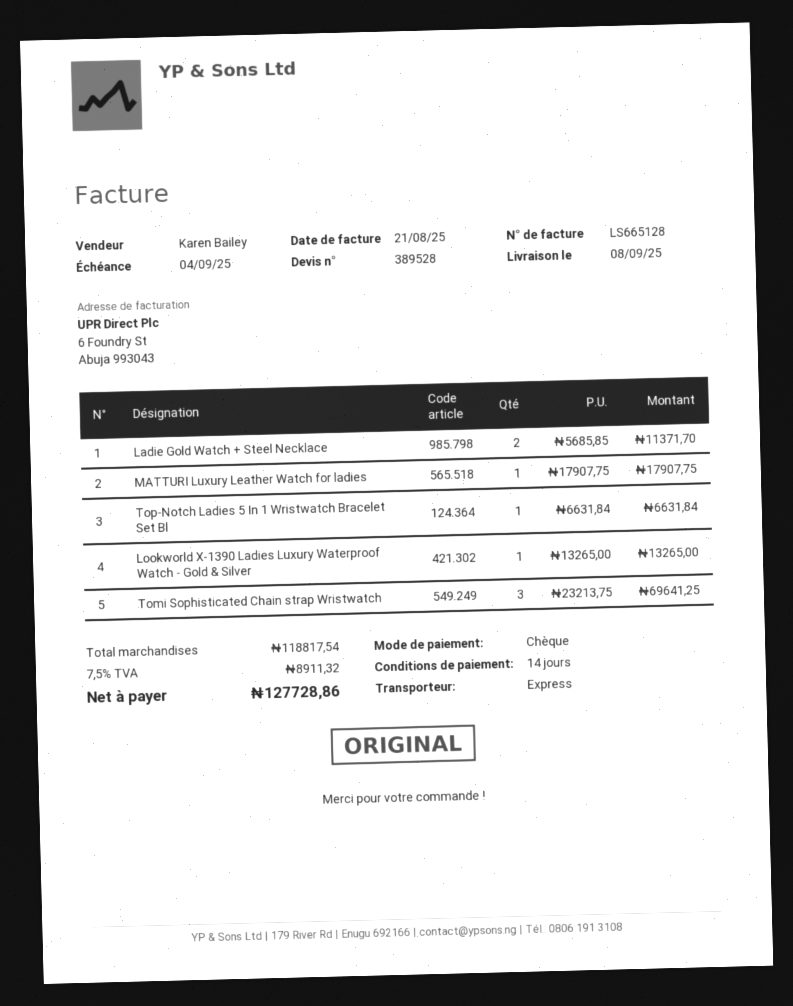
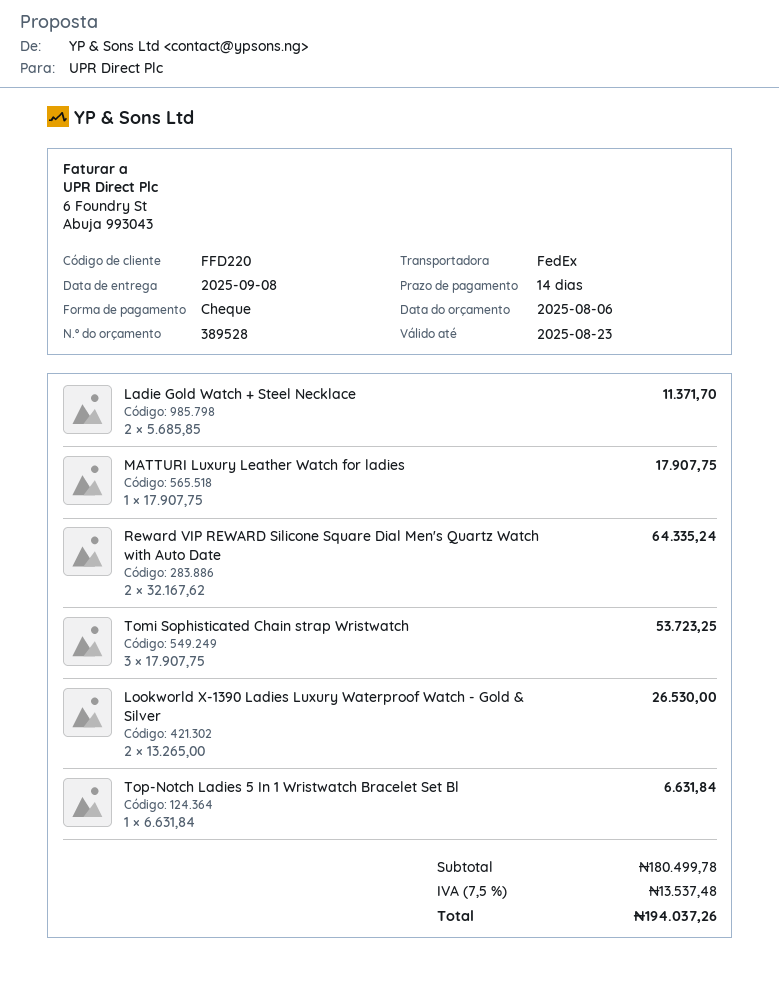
shipping method: express -> FedEx
Lookworld X-1390 Ladies Luxury Waterproof Watch - Gold & Silver: 1 x 13265.00 = 13265.00 -> 2 x 13265.00 = 26530.00
Tomi Sophisticated Chain strap Wristwatch: 3 x 23213.75 = 69641.25 -> 3 x 17907.75 = 53723.25
Reward VIP REWARD Silicone Square Dial Men's Quartz Watch with Auto Date: none -> 2 x 32167.62 = 64335.24
subtotal: 118817.54 -> 180499.78
tax: 7.5% = 8911.32 -> 7.5% = 13537.48
total: 127728.86 -> 194037.26

